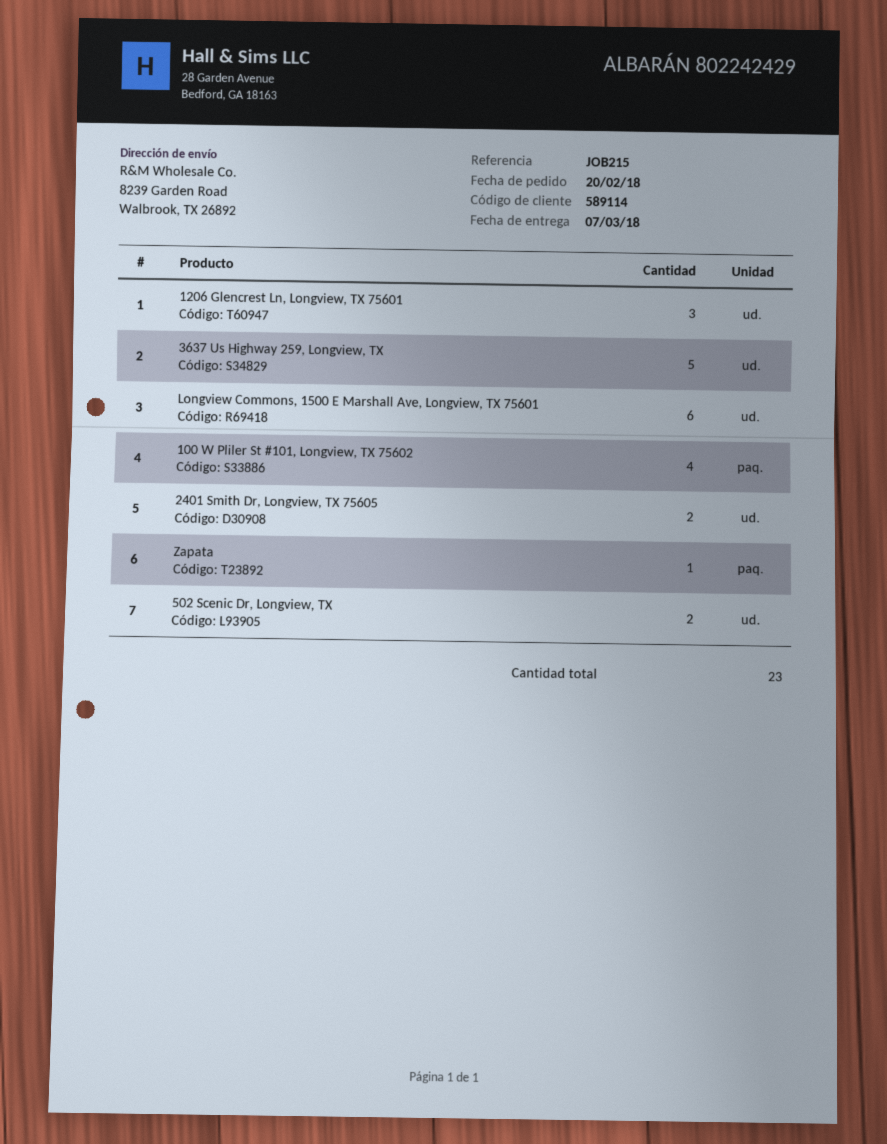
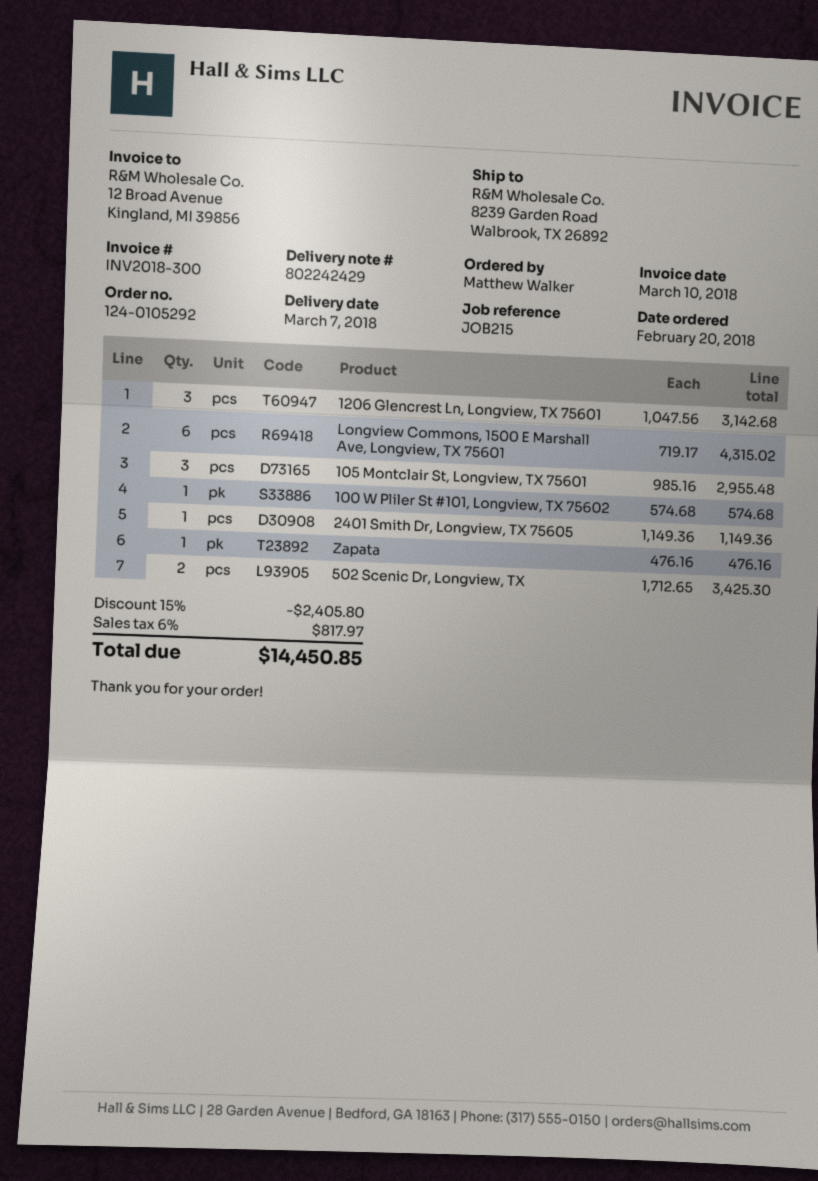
3637 Us Highway 259, Longview, TX: 5 -> none
100 W Pliler St #101, Longview, TX 75602: 4 -> 1
2401 Smith Dr, Longview, TX 75605: 2 -> 1
105 Montclair St, Longview, TX 75601: none -> 3

